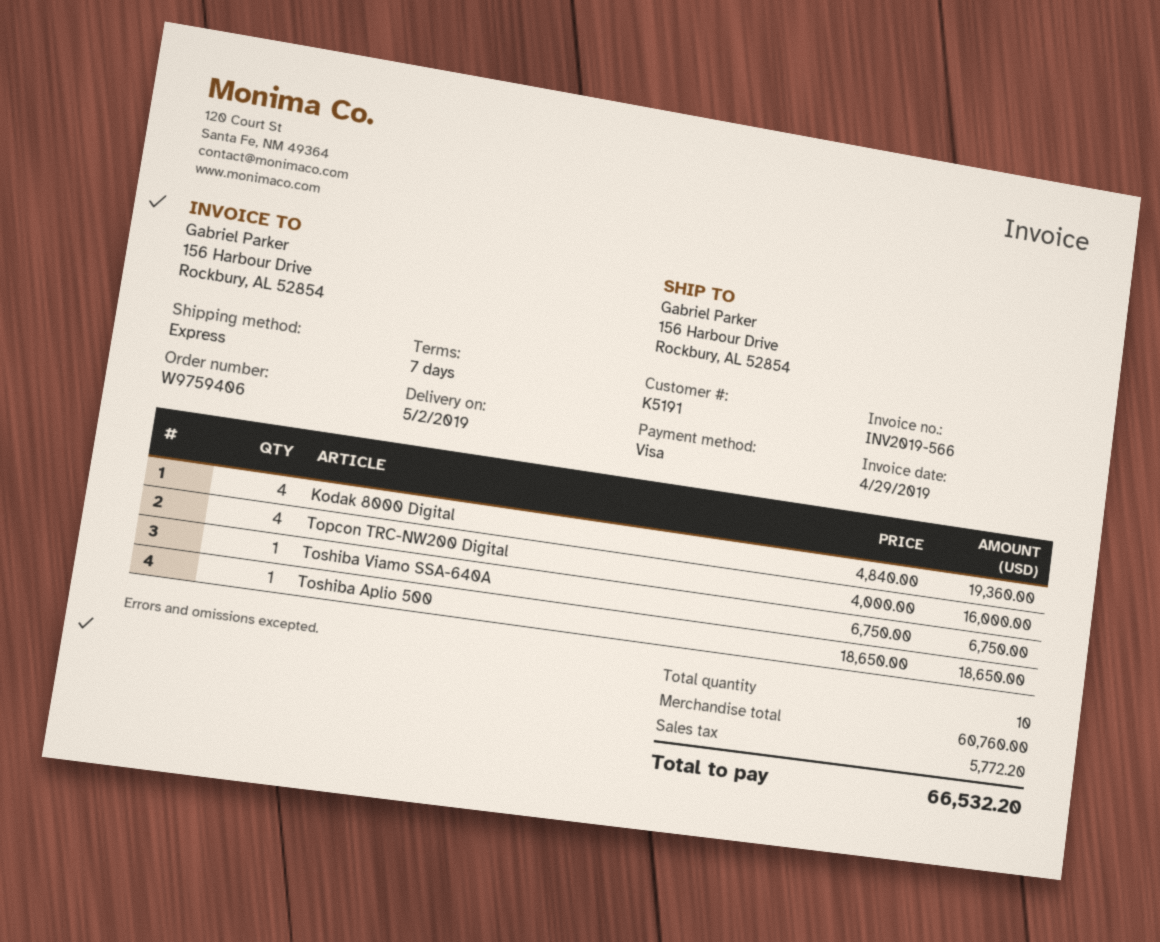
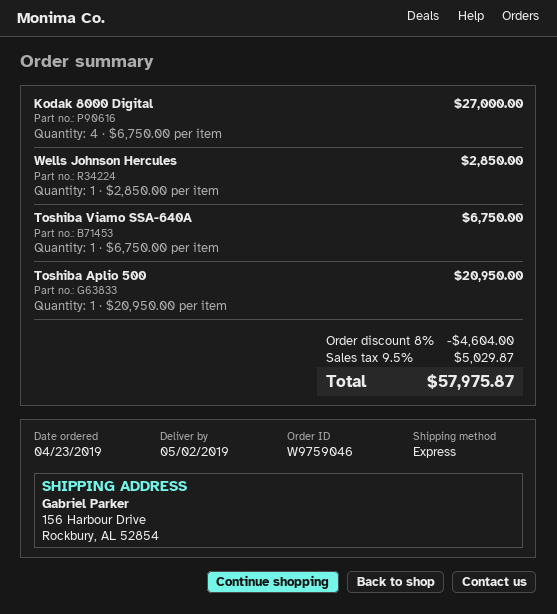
order number: W9759406 -> W9759046
Kodak 8000 Digital: 4 x 4840.00 = 19360.00 -> 4 x 6750.00 = 27000.00
Topcon TRC-NW200 Digital: 4 x 4000.00 = 16000.00 -> none
Toshiba Aplio 500: 1 x 18650.00 = 18650.00 -> 1 x 20950.00 = 20950.00
Wells Johnson Hercules: none -> 1 x 2850.00 = 2850.00
discount: none -> 8% = 4604.00
tax: 5772.20 -> 5029.87
total: 66532.20 -> 57975.87

